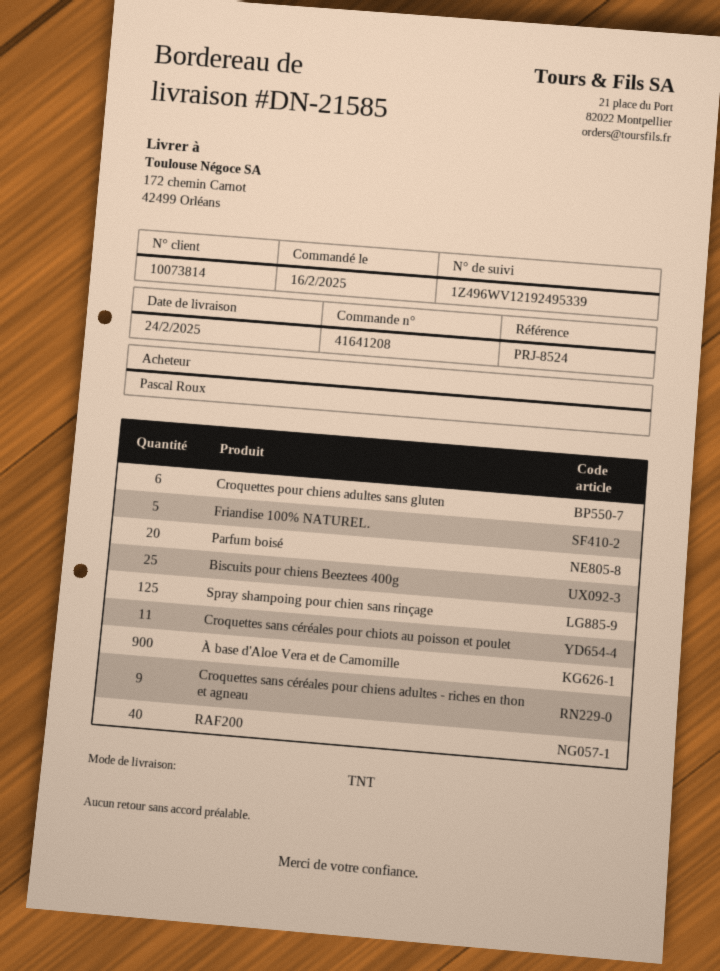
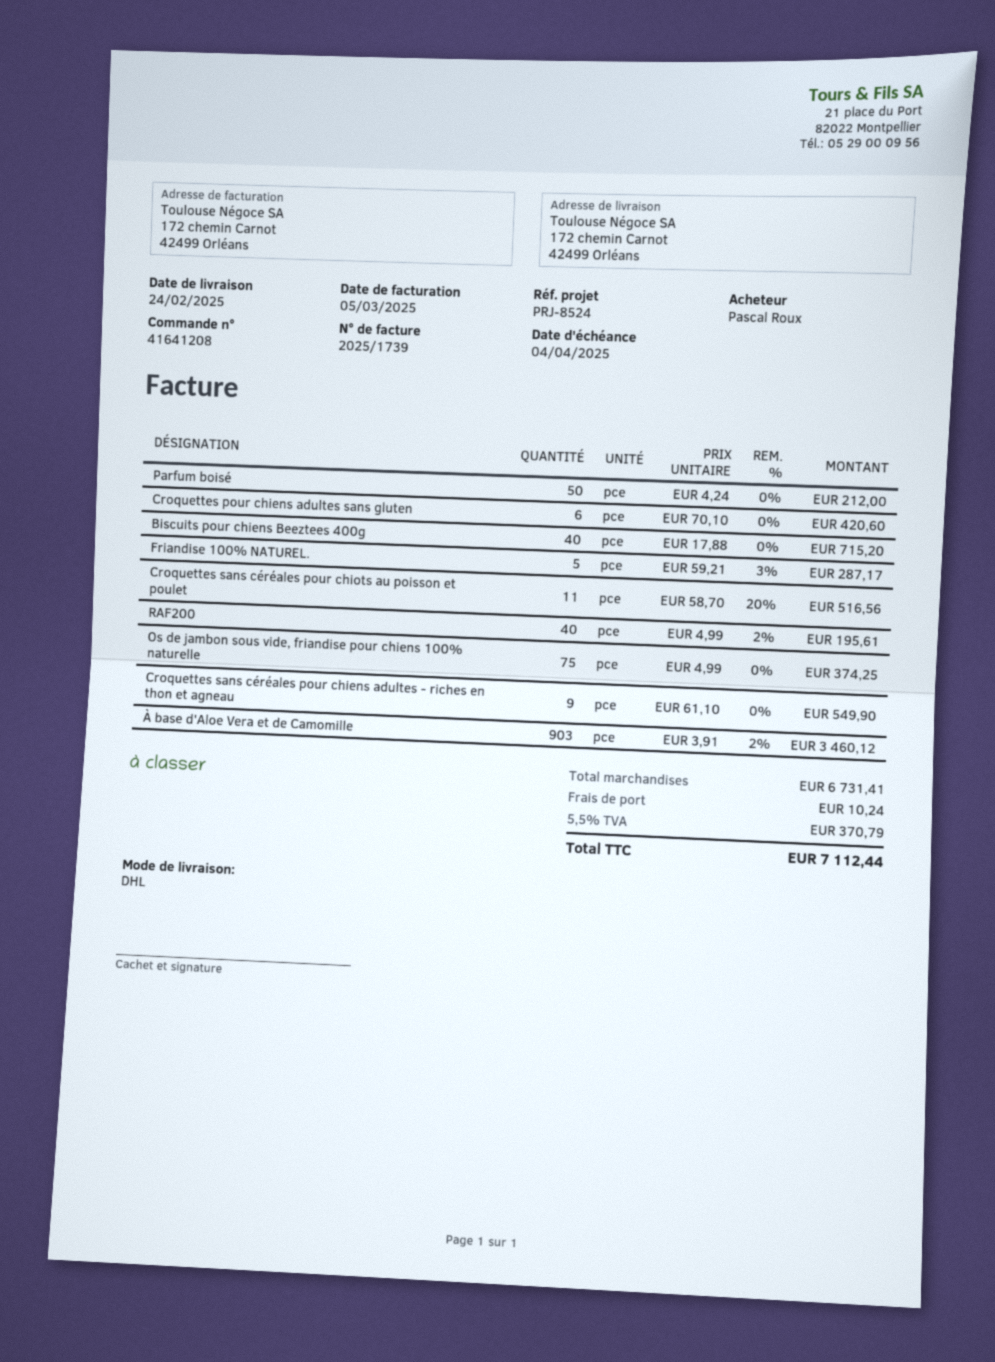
shipping method: TNT -> DHL
Parfum boisé: 20 -> 50
Biscuits pour chiens Beeztees 400g: 25 -> 40
Spray shampoing pour chien sans rinçage: 125 -> none
À base d'Aloe Vera et de Camomille: 900 -> 903
Os de jambon sous vide, friandise pour chiens 100% naturelle: none -> 75

